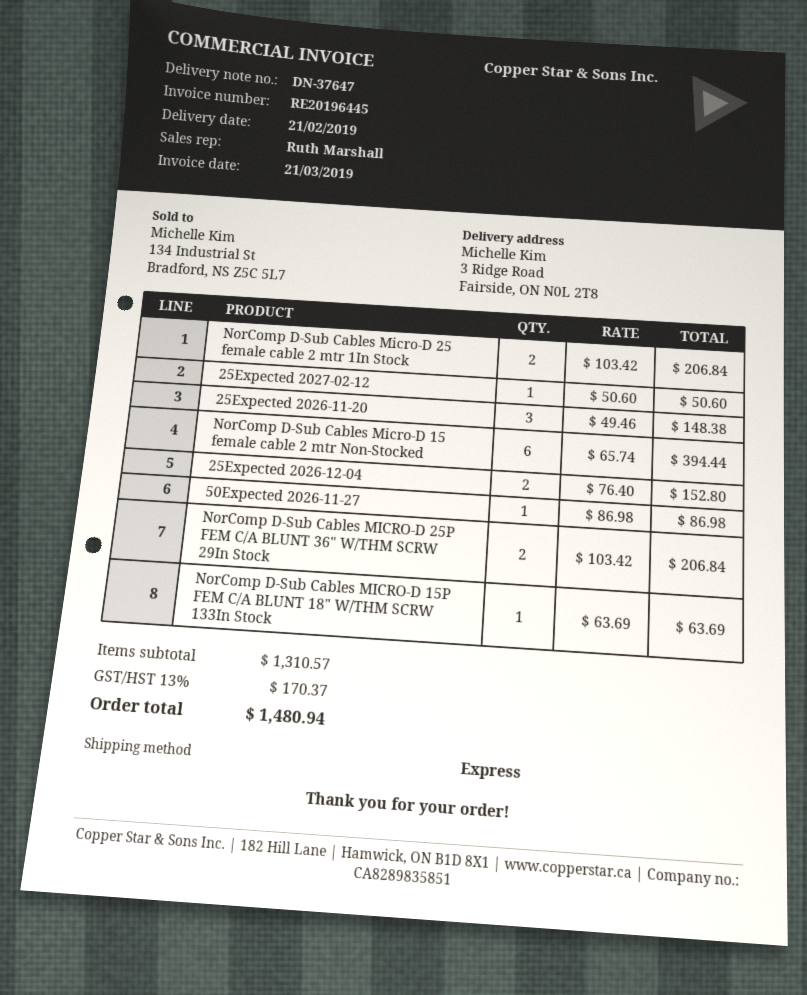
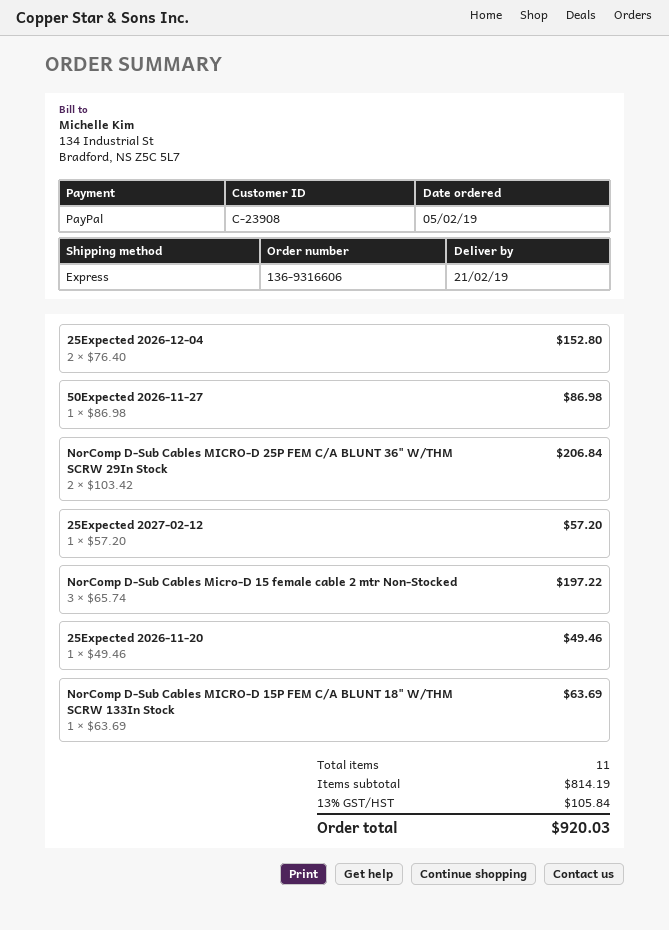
NorComp D-Sub Cables Micro-D 25 female cable 2 mtr 1In Stock: 2 x 103.42 = 206.84 -> none
25Expected 2027-02-12: 1 x 50.60 = 50.60 -> 1 x 57.20 = 57.20
25Expected 2026-11-20: 3 x 49.46 = 148.38 -> 1 x 49.46 = 49.46
NorComp D-Sub Cables Micro-D 15 female cable 2 mtr Non-Stocked: 6 x 65.74 = 394.44 -> 3 x 65.74 = 197.22
subtotal: 1310.57 -> 814.19
tax: 13% = 170.37 -> 13% = 105.84
total: 1480.94 -> 920.03

